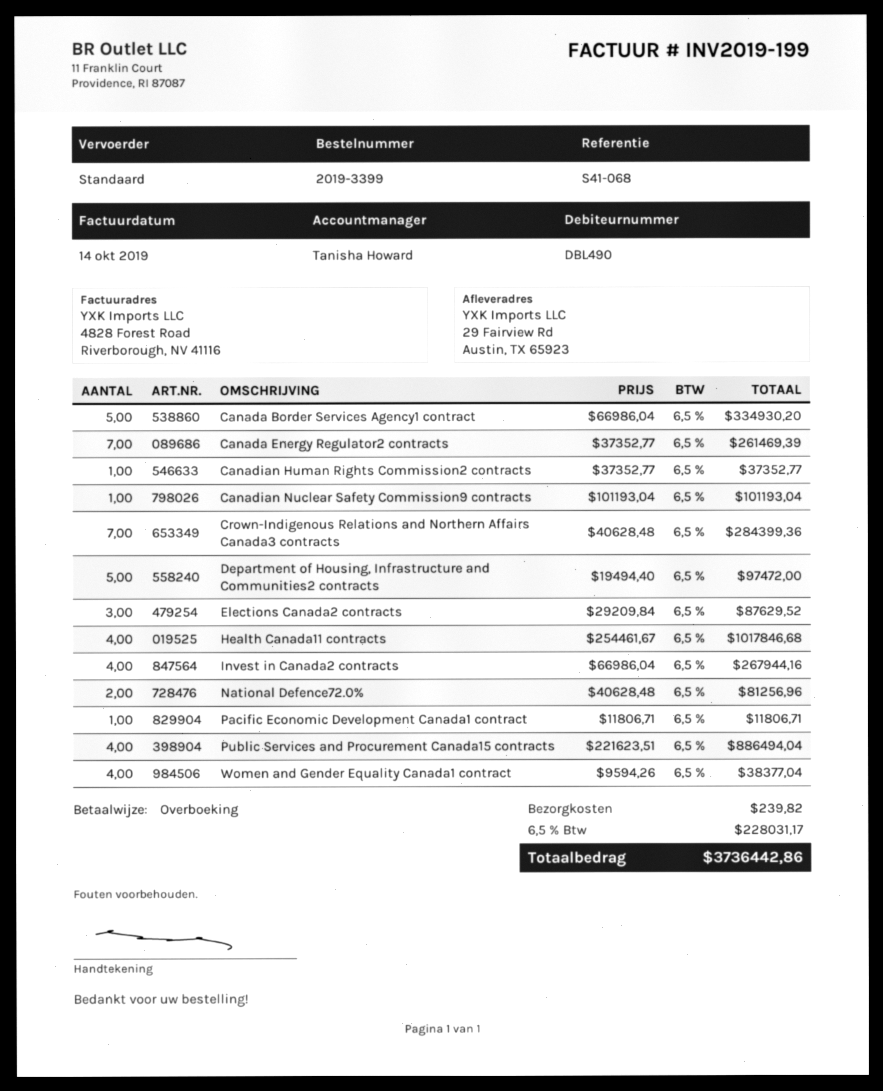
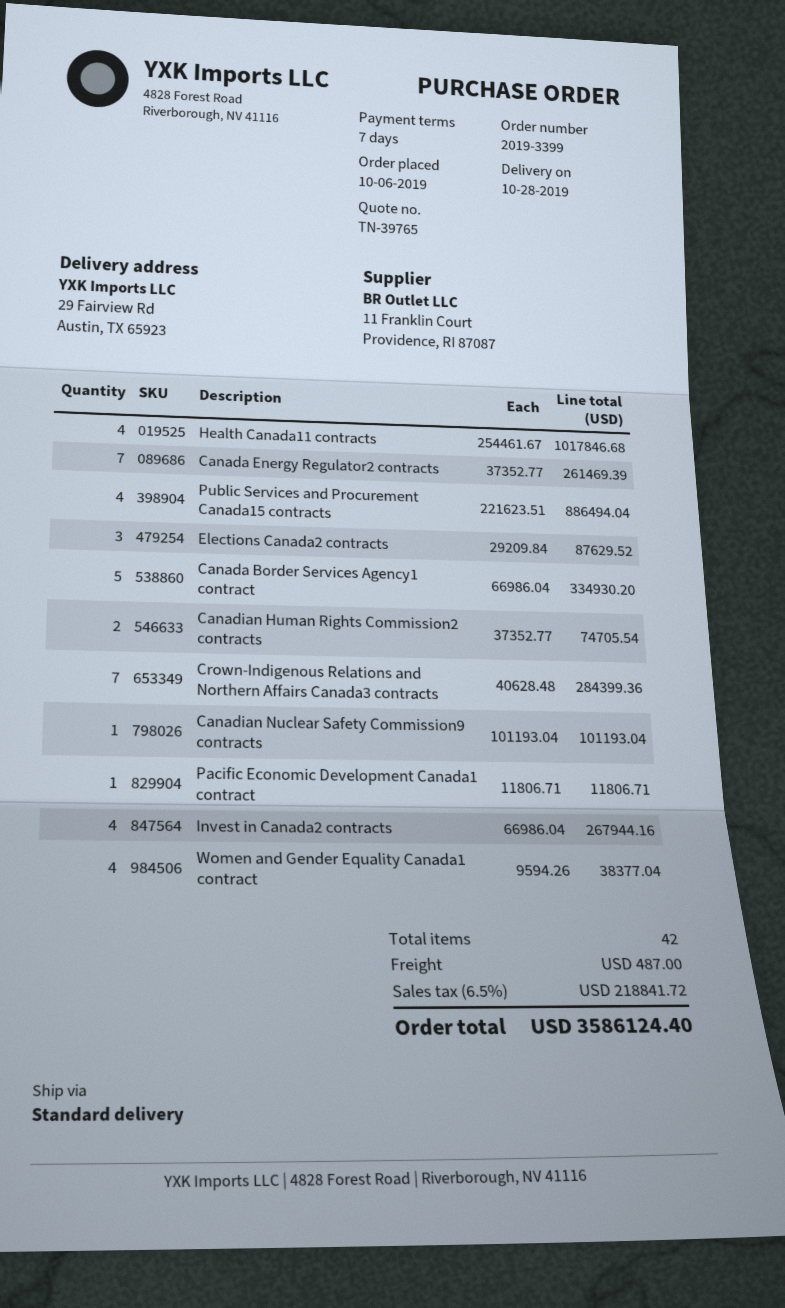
Canadian Human Rights Commission2 contracts: 1 x 37352.77 = 37352.77 -> 2 x 37352.77 = 74705.54
Department of Housing, Infrastructure and Communities2 contracts: 5 x 19494.40 = 97472.00 -> none
National Defence72.0%: 2 x 40628.48 = 81256.96 -> none
shipping: 239.82 -> 487.00
tax: 6.5% = 228031.17 -> 6.5% = 218841.72
total: 3736442.86 -> 3586124.40

